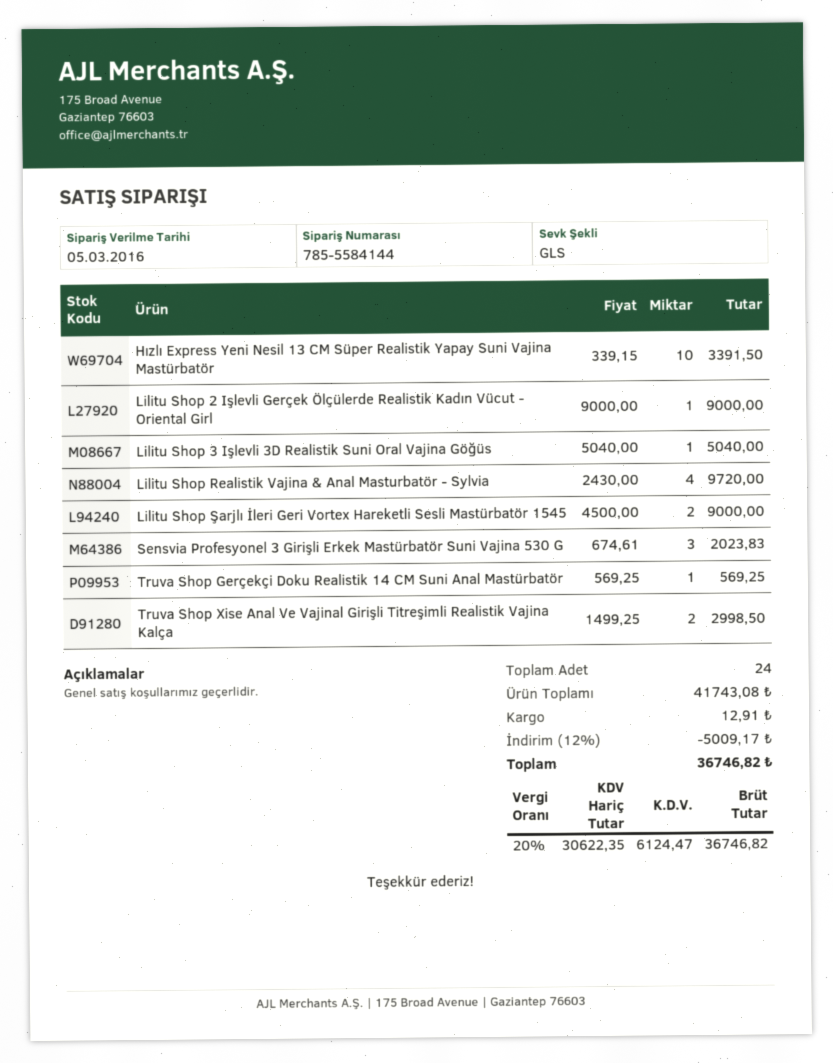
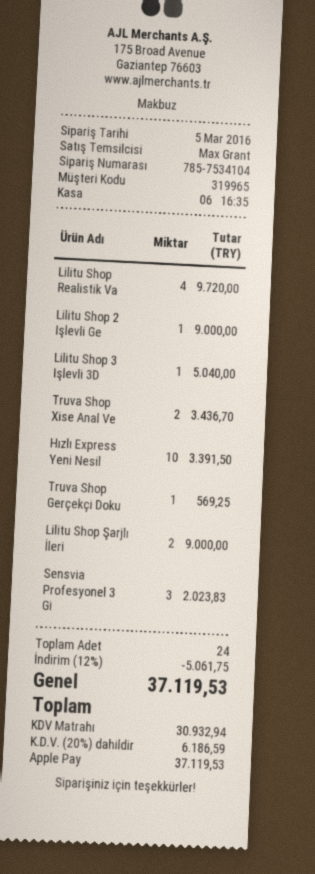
order number: 785-5584144 -> 785-7534104
Truva Shop Xise Anal Ve Vajinal Girişli Titreşimli Realistik Vajina Kalça: 2 for 2998.50 -> 2 for 3436.70
discount: 12% = 5009.17 -> 12% = 5061.75
shipping: 12.91 -> none
net: 30622.35 -> 30932.94
tax: 20% = 6124.47 -> 20% = 6186.59
total: 36746.82 -> 37119.53

